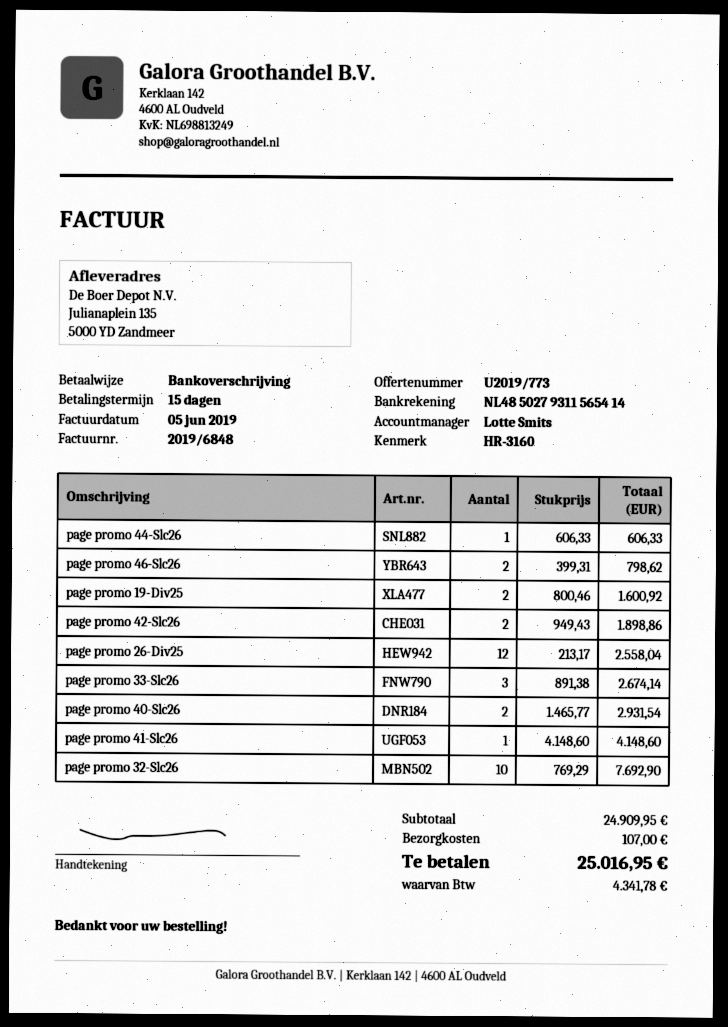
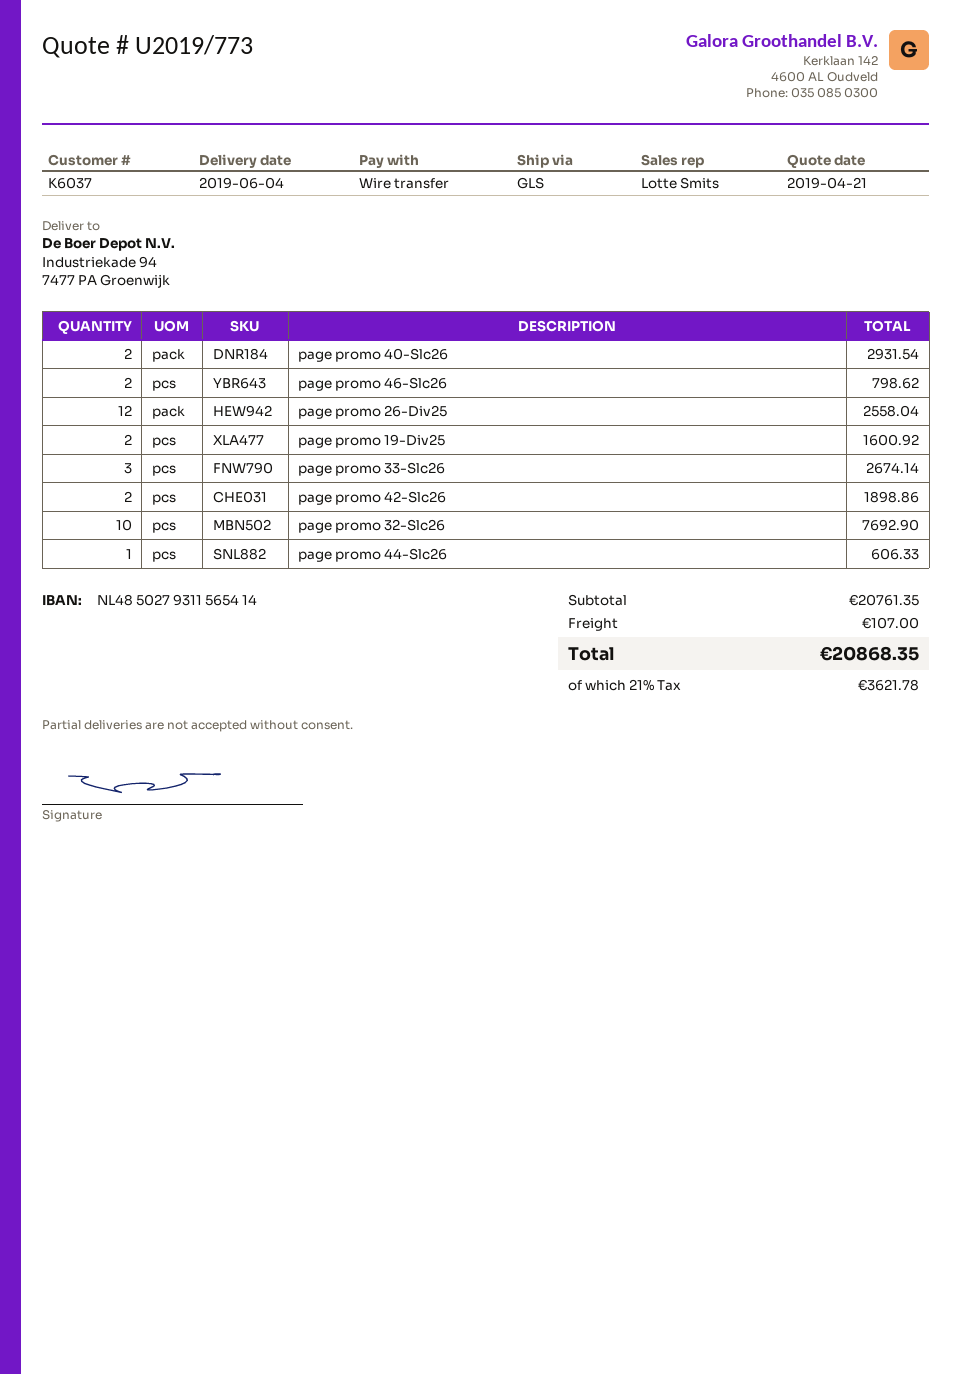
ship to: Julianaplein 135, 5000 YD Zandmeer -> Industriekade 94, 7477 PA Groenwijk
page promo 41-Slc26: 1 for 4148.60 -> none
subtotal: 24909.95 -> 20761.35
tax: 4341.78 -> 3621.78
total: 25016.95 -> 20868.35

